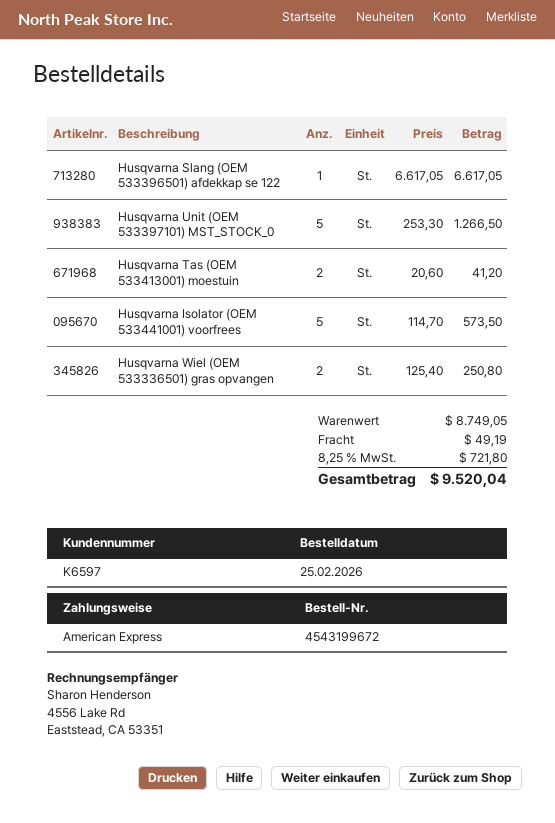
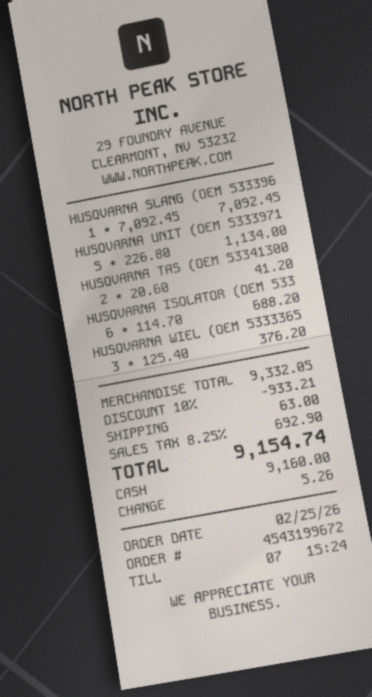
payment method: American Express -> cash
Husqvarna Slang (OEM 533396501) afdekkap se 122: 1 x 6617.05 = 6617.05 -> 1 x 7092.45 = 7092.45
Husqvarna Unit (OEM 533397101) MST_STOCK_0: 5 x 253.30 = 1266.50 -> 5 x 226.80 = 1134.00
Husqvarna Isolator (OEM 533441001) voorfrees: 5 x 114.70 = 573.50 -> 6 x 114.70 = 688.20
Husqvarna Wiel (OEM 533336501) gras opvangen: 2 x 125.40 = 250.80 -> 3 x 125.40 = 376.20
subtotal: 8749.05 -> 9332.05
discount: none -> 10% = 933.21
shipping: 49.19 -> 63.00
tax: 8.25% = 721.80 -> 8.25% = 692.90
total: 9520.04 -> 9154.74

